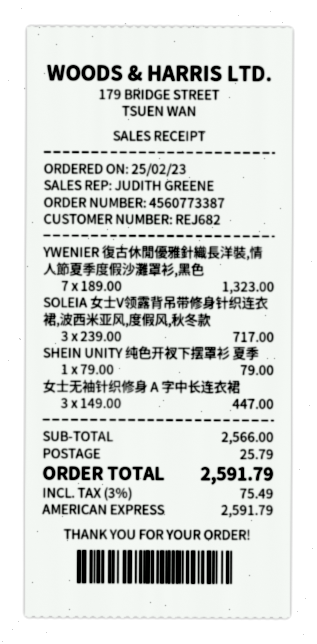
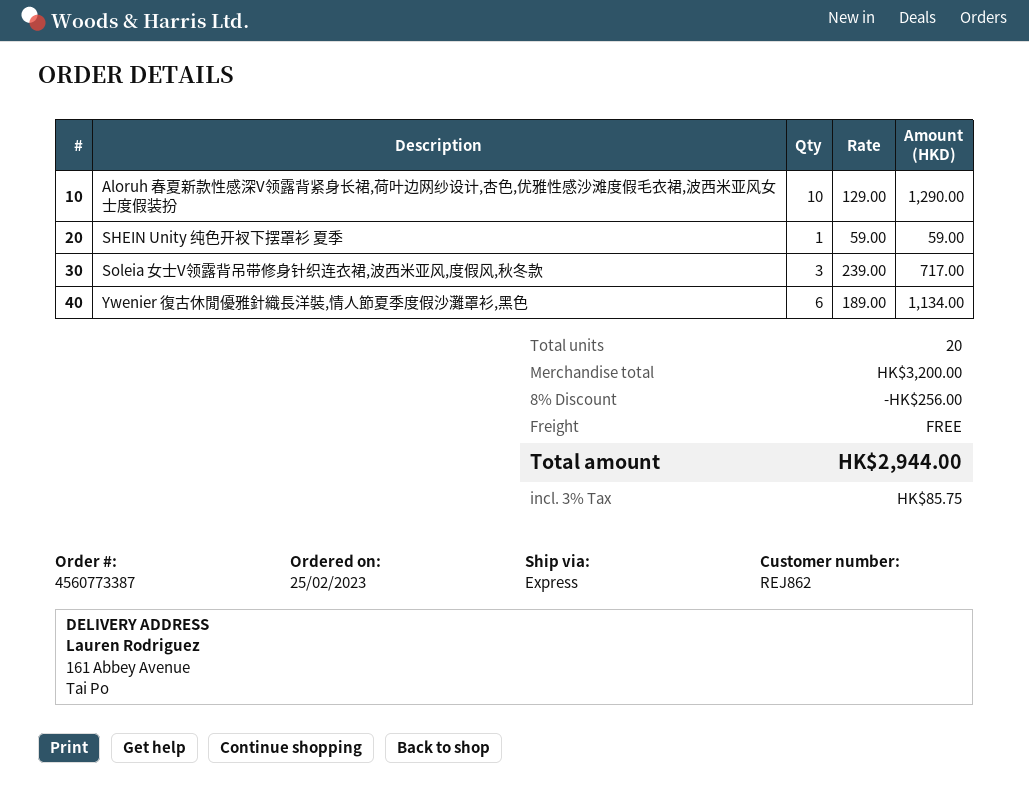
customer number: REJ682 -> REJ862
YWENIER 復古休閒優雅針織長洋裝,情人節夏季度假沙灘罩衫,黑色: 7 x 189.00 = 1323.00 -> 6 x 189.00 = 1134.00
SHEIN UNITY 纯色开衩下摆罩衫 夏季: 1 x 79.00 = 79.00 -> 1 x 59.00 = 59.00
女士无袖针织修身 A 字中长连衣裙: 3 x 149.00 = 447.00 -> none
Aloruh 春夏新款性感深V领露背紧身长裙,荷叶边网纱设计,杏色,优雅性感沙滩度假毛衣裙,波西米亚风女士度假装扮: none -> 10 x 129.00 = 1290.00
subtotal: 2566.00 -> 3200.00
discount: none -> 8% = 256.00
shipping: 25.79 -> 0.00
tax: 3% = 75.49 -> 3% = 85.75
total: 2591.79 -> 2944.00

